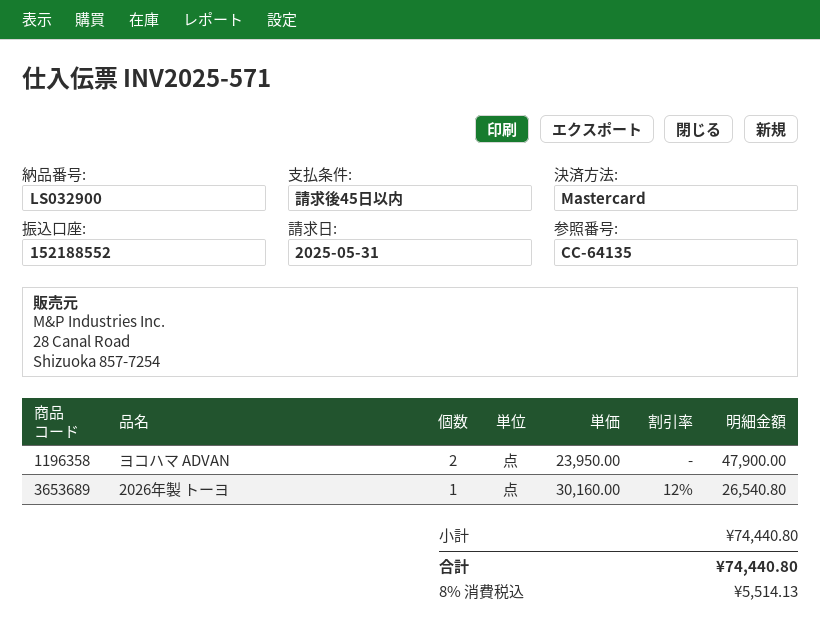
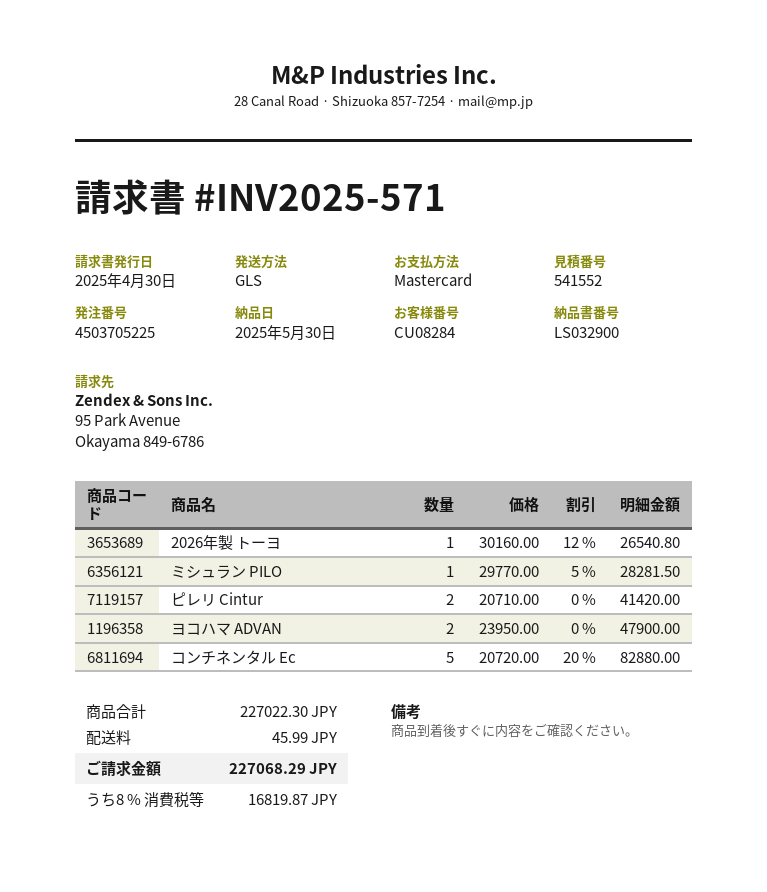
invoice date: 2025-05-31 -> 2025-04-30
ミシュラン PILO: none -> 1 x 29770.00 - 5% = 28281.50
ピレリ Cintur: none -> 2 x 20710.00 = 41420.00
コンチネンタル Ec: none -> 5 x 20720.00 - 20% = 82880.00
subtotal: 74440.80 -> 227022.30
shipping: none -> 45.99
tax: 8% = 5514.13 -> 8% = 16819.87
total: 74440.80 -> 227068.29

